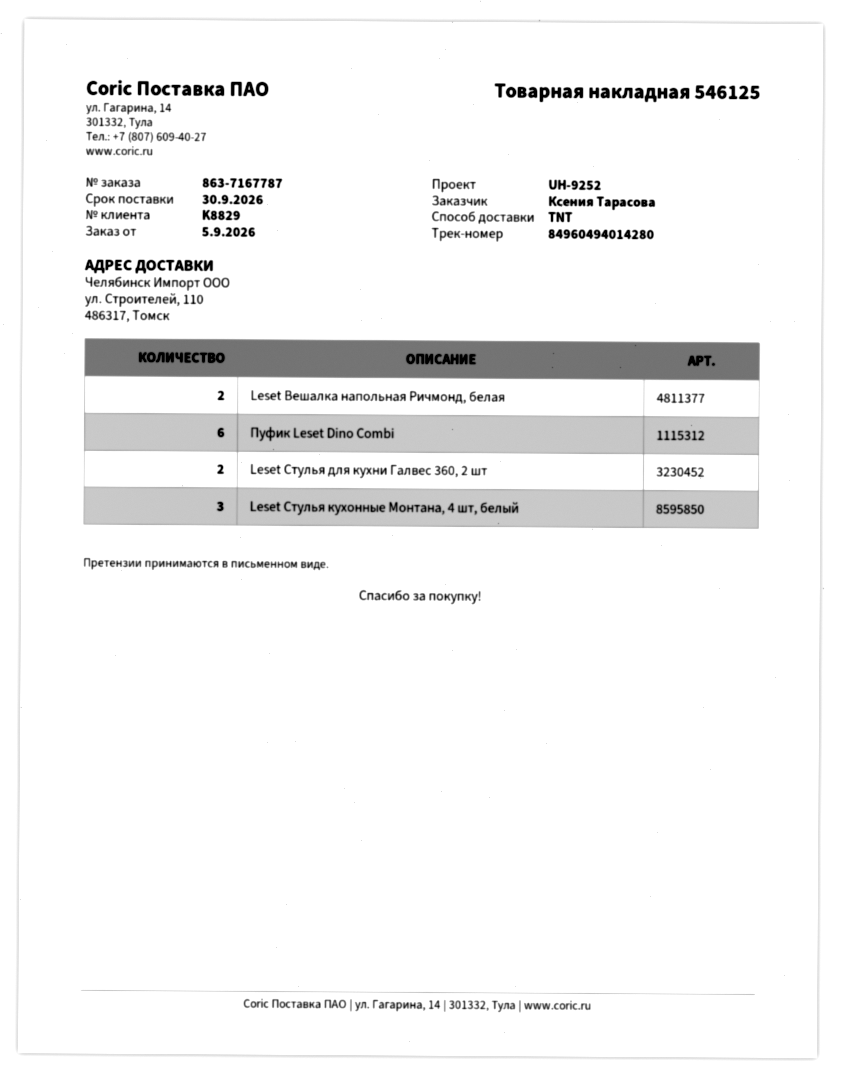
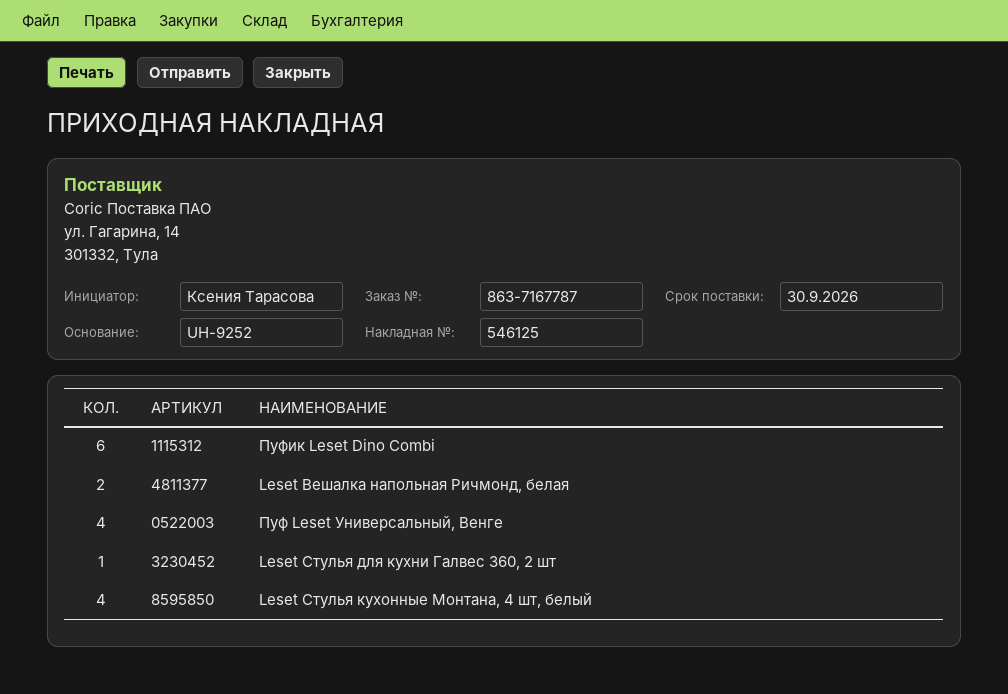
Leset Стулья для кухни Галвес 360, 2 шт: 2 -> 1
Leset Стулья кухонные Монтана, 4 шт, белый: 3 -> 4
Пуф Leset Универсальный, Венге: none -> 4

